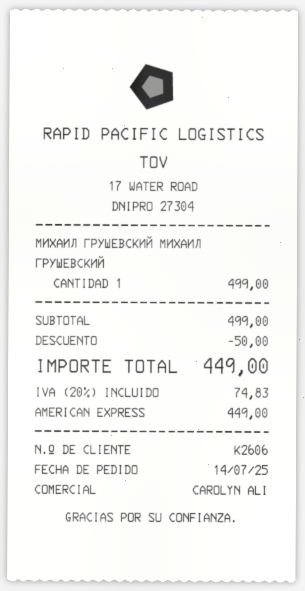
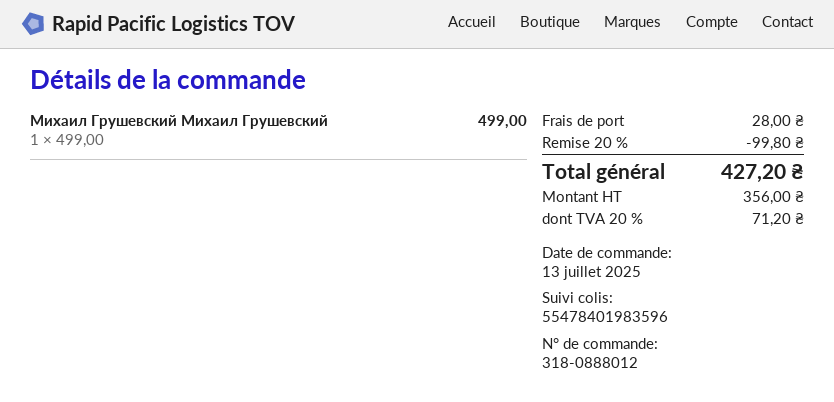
order date: 2025-07-14 -> 2025-07-13
discount: 50.00 -> 99.80
shipping: none -> 28.00
tax: 20% = 74.83 -> 20% = 71.20
total: 449.00 -> 427.20

